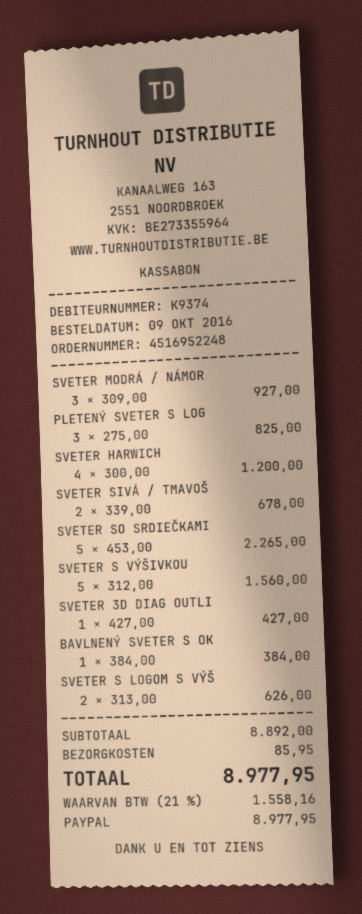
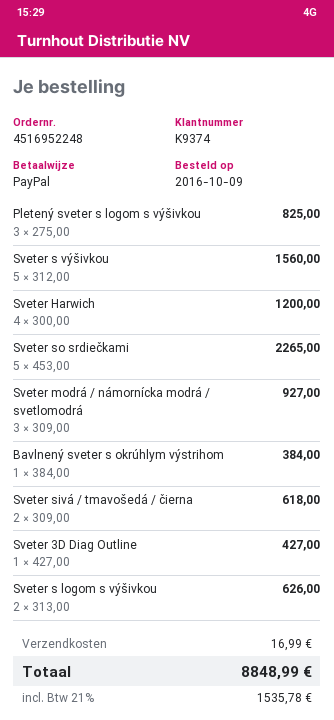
SVETER SIVÁ / TMAVOŠ: 2 x 339.00 = 678.00 -> 2 x 309.00 = 618.00
shipping: 85.95 -> 16.99
tax: 21% = 1558.16 -> 21% = 1535.78
total: 8977.95 -> 8848.99

